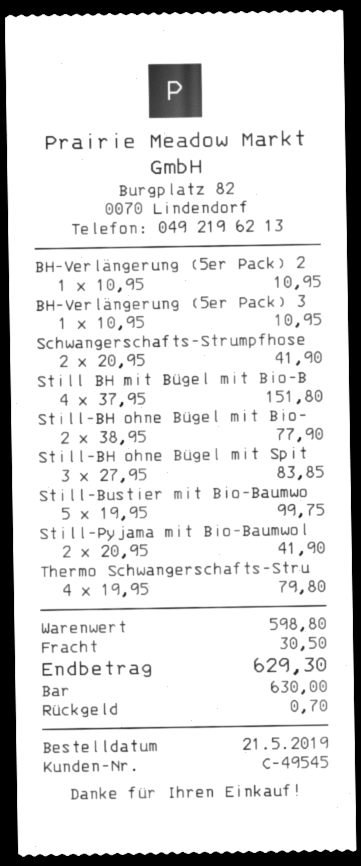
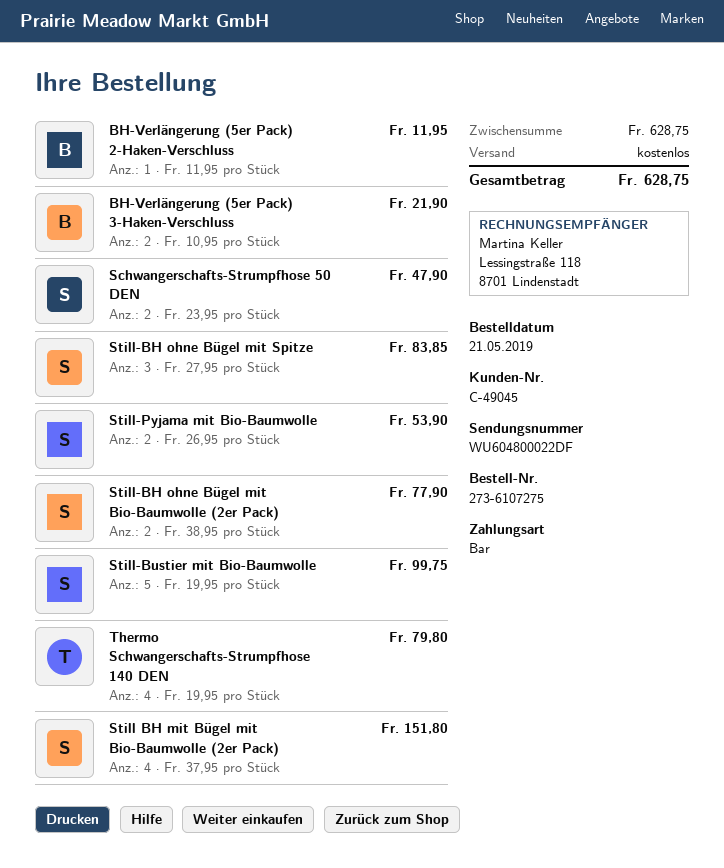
customer number: C-49545 -> C-49045
BH-Verlängerung (5er Pack) 2: 1 x 10.95 = 10.95 -> 1 x 11.95 = 11.95
BH-Verlängerung (5er Pack) 3: 1 x 10.95 = 10.95 -> 2 x 10.95 = 21.90
Schwangerschafts-Strumpfhose: 2 x 20.95 = 41.90 -> 2 x 23.95 = 47.90
Still-Pyjama mit Bio-Baumwol: 2 x 20.95 = 41.90 -> 2 x 26.95 = 53.90
subtotal: 598.80 -> 628.75
shipping: 30.50 -> 0.00
total: 629.30 -> 628.75

